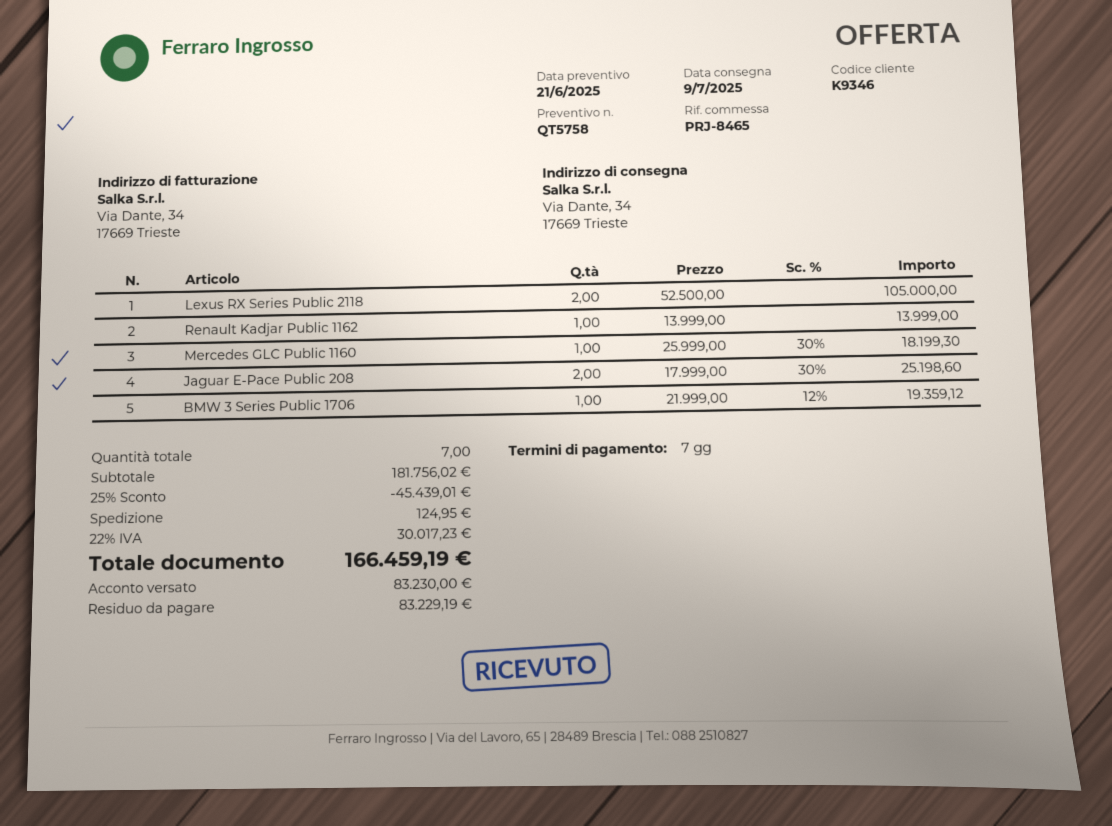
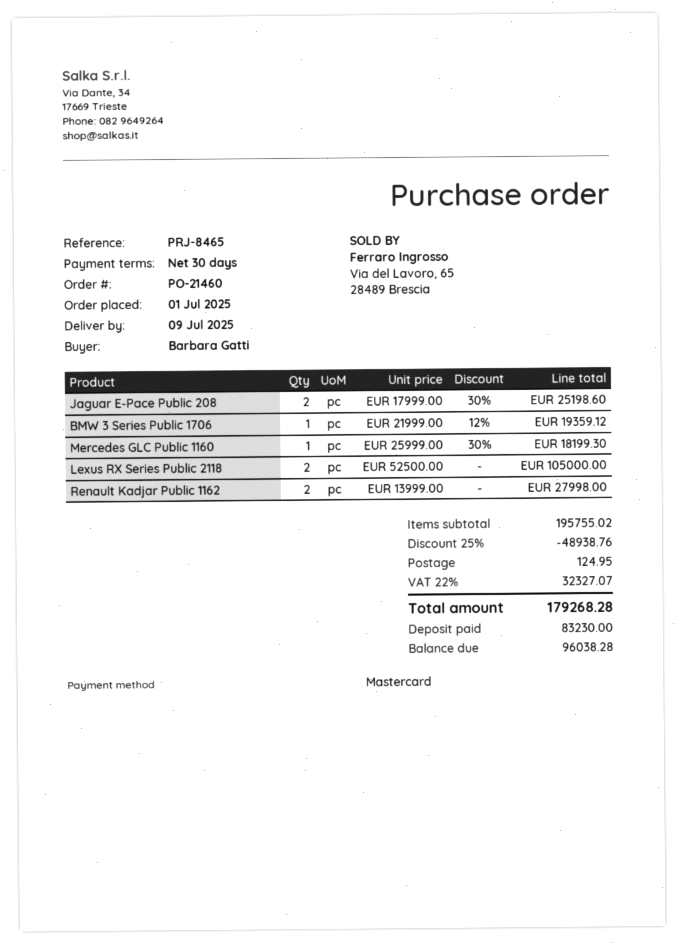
payment terms: 7 days -> 30 days
Renault Kadjar Public 1162: 1 x 13999.00 = 13999.00 -> 2 x 13999.00 = 27998.00
subtotal: 181756.02 -> 195755.02
discount: 25% = 45439.01 -> 25% = 48938.76
tax: 22% = 30017.23 -> 22% = 32327.07
total: 166459.19 -> 179268.28
balance: 83229.19 -> 96038.28

